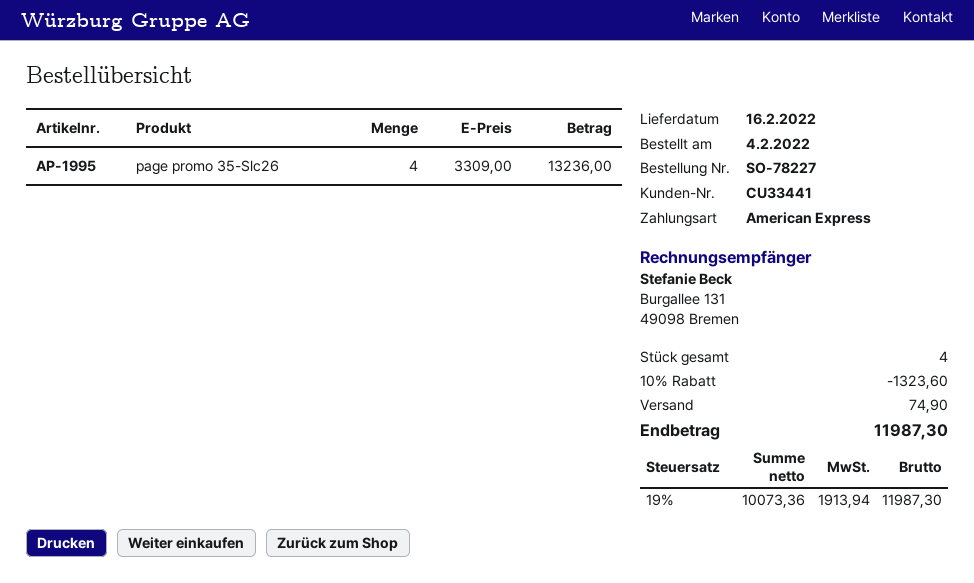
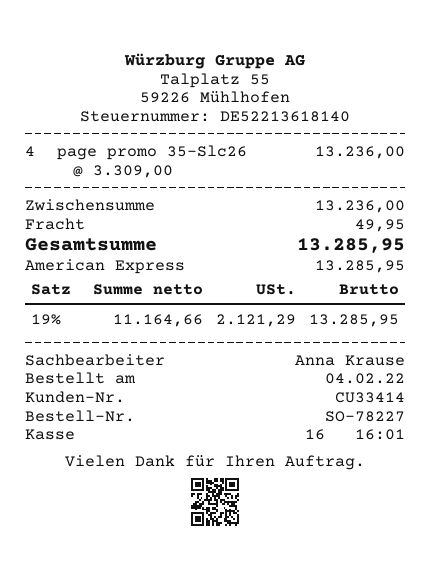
customer number: CU33441 -> CU33414
discount: 10% = 1323.60 -> none
shipping: 74.90 -> 49.95
net: 10073.36 -> 11164.66
tax: 19% = 1913.94 -> 19% = 2121.29
total: 11987.30 -> 13285.95

